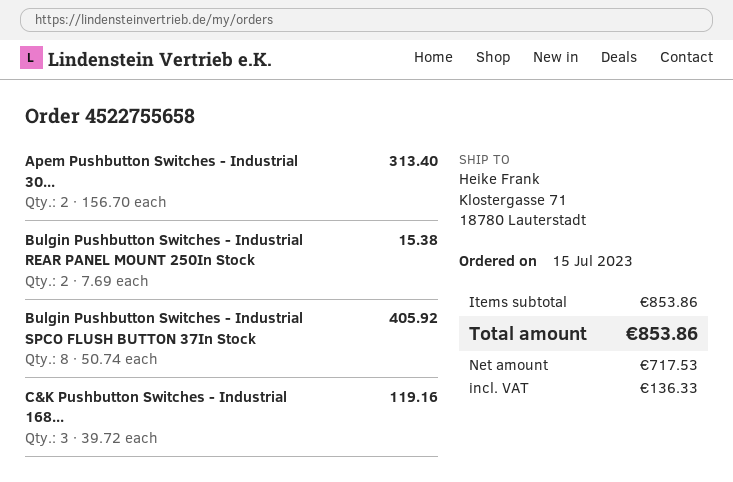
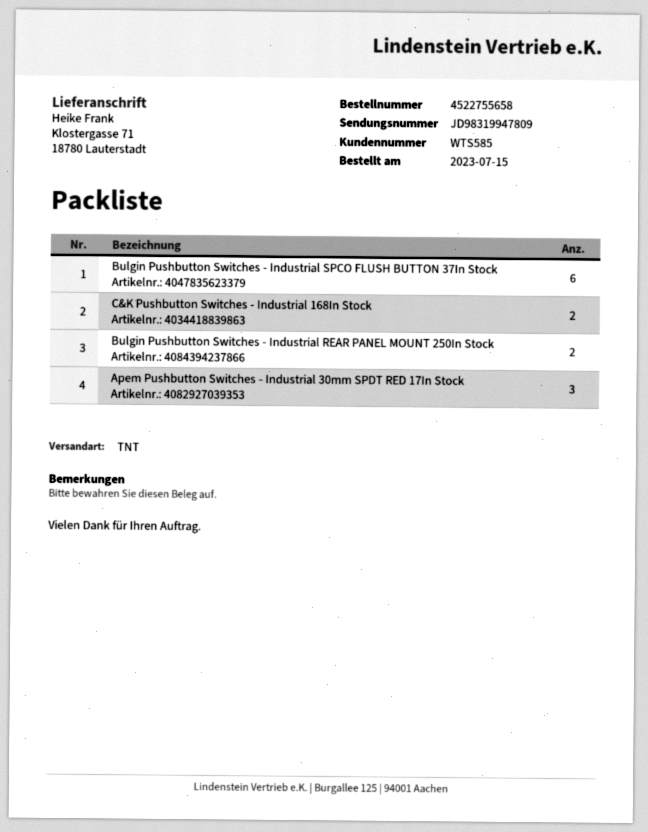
Apem Pushbutton Switches - Industrial 30...: 2 -> 3
Bulgin Pushbutton Switches - Industrial SPCO FLUSH BUTTON 37In Stock: 8 -> 6
C&K Pushbutton Switches - Industrial 168...: 3 -> 2

